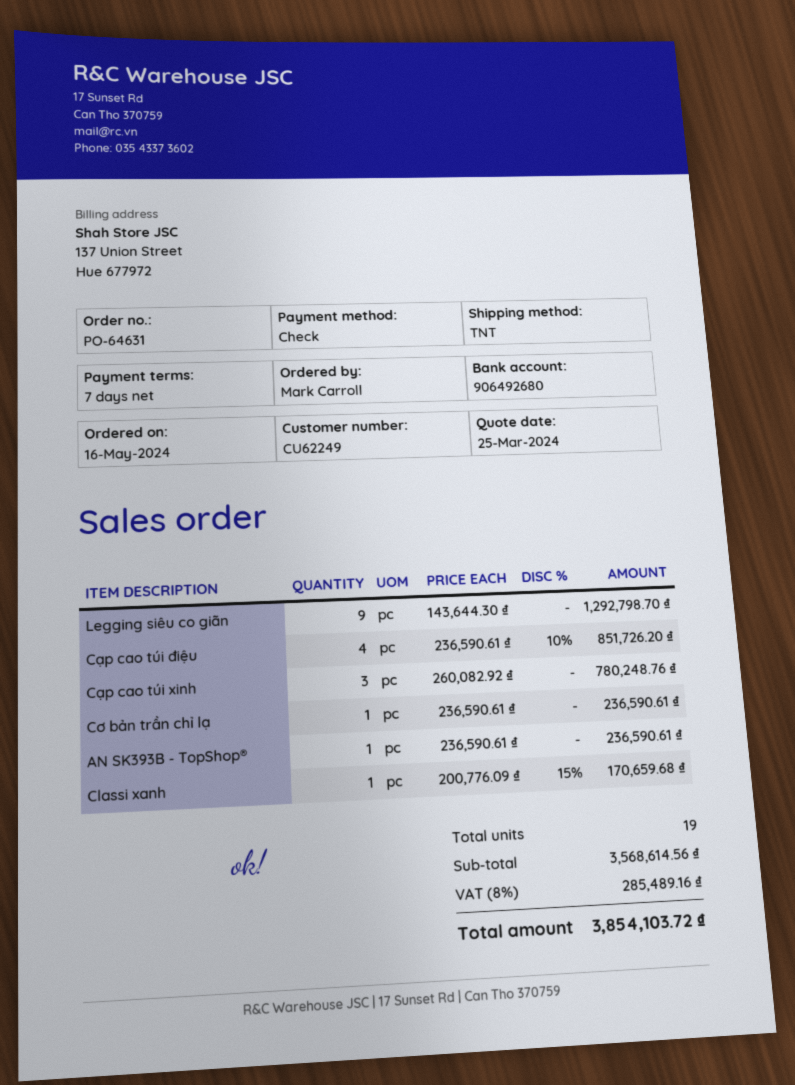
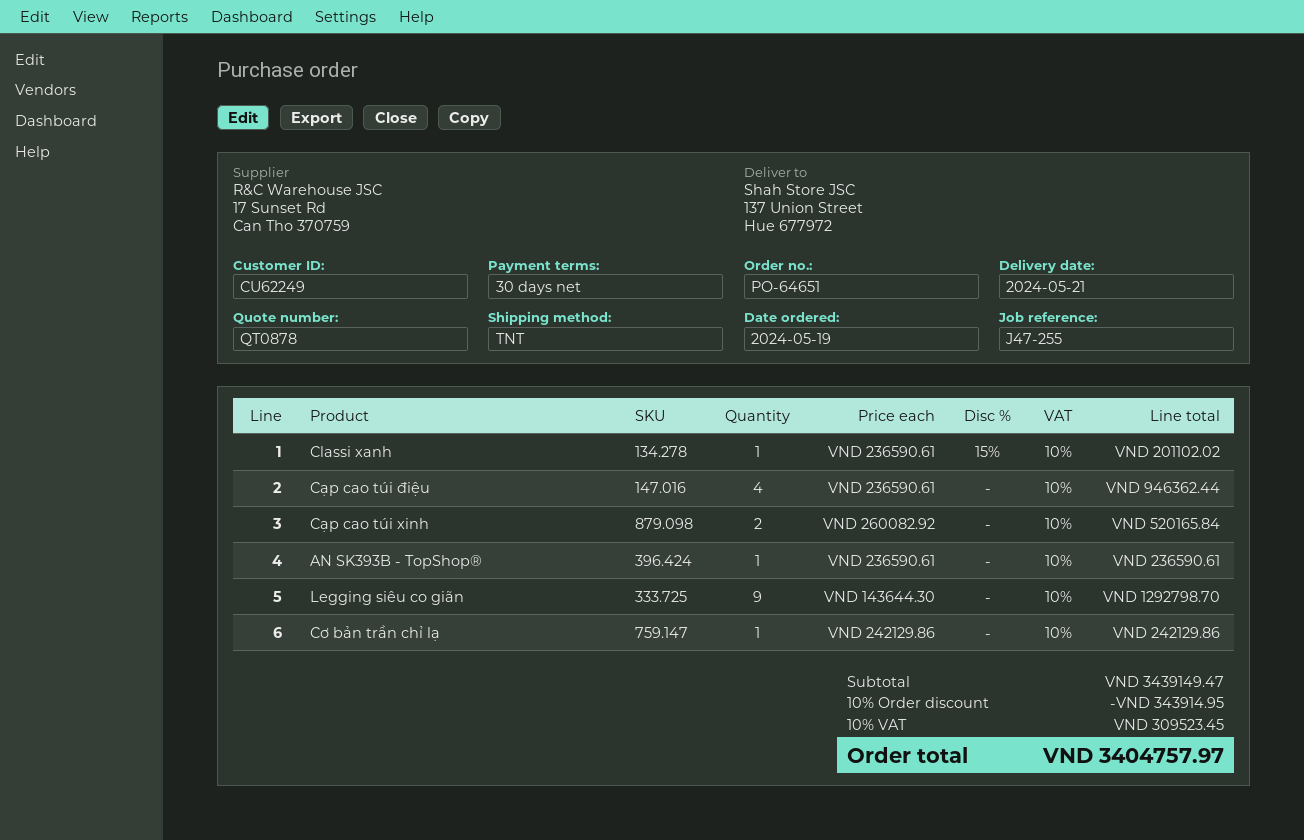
order number: PO-64631 -> PO-64651
order date: 2024-05-16 -> 2024-05-19
payment terms: 7 days -> 30 days
Cạp cao túi điệu: 4 x 236590.61 - 10% = 851726.20 -> 4 x 236590.61 = 946362.44
Cạp cao túi xinh: 3 x 260082.92 = 780248.76 -> 2 x 260082.92 = 520165.84
Cơ bản trần chỉ lạ: 1 x 236590.61 = 236590.61 -> 1 x 242129.86 = 242129.86
Classi xanh: 1 x 200776.09 - 15% = 170659.68 -> 1 x 236590.61 - 15% = 201102.02
subtotal: 3568614.56 -> 3439149.47
discount: none -> 10% = 343914.95
tax: 8% = 285489.16 -> 10% = 309523.45
total: 3854103.72 -> 3404757.97

